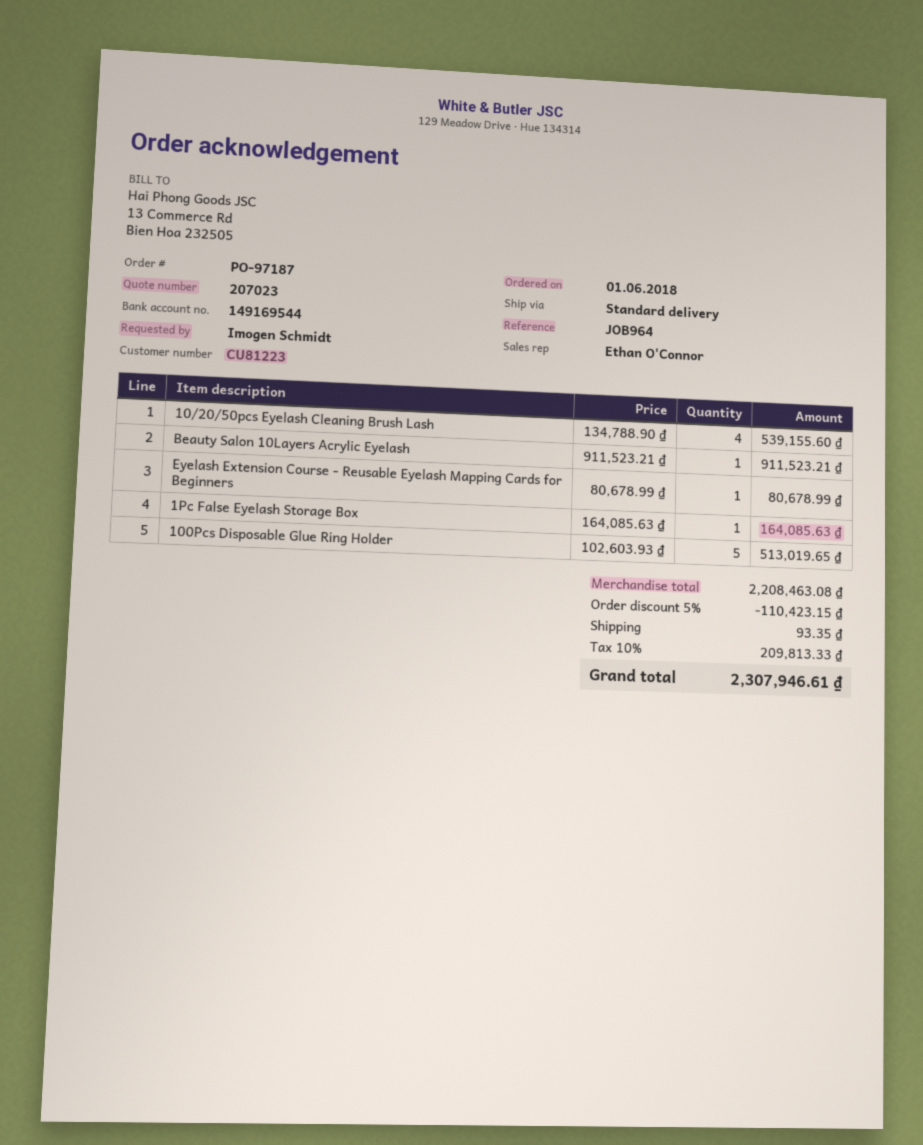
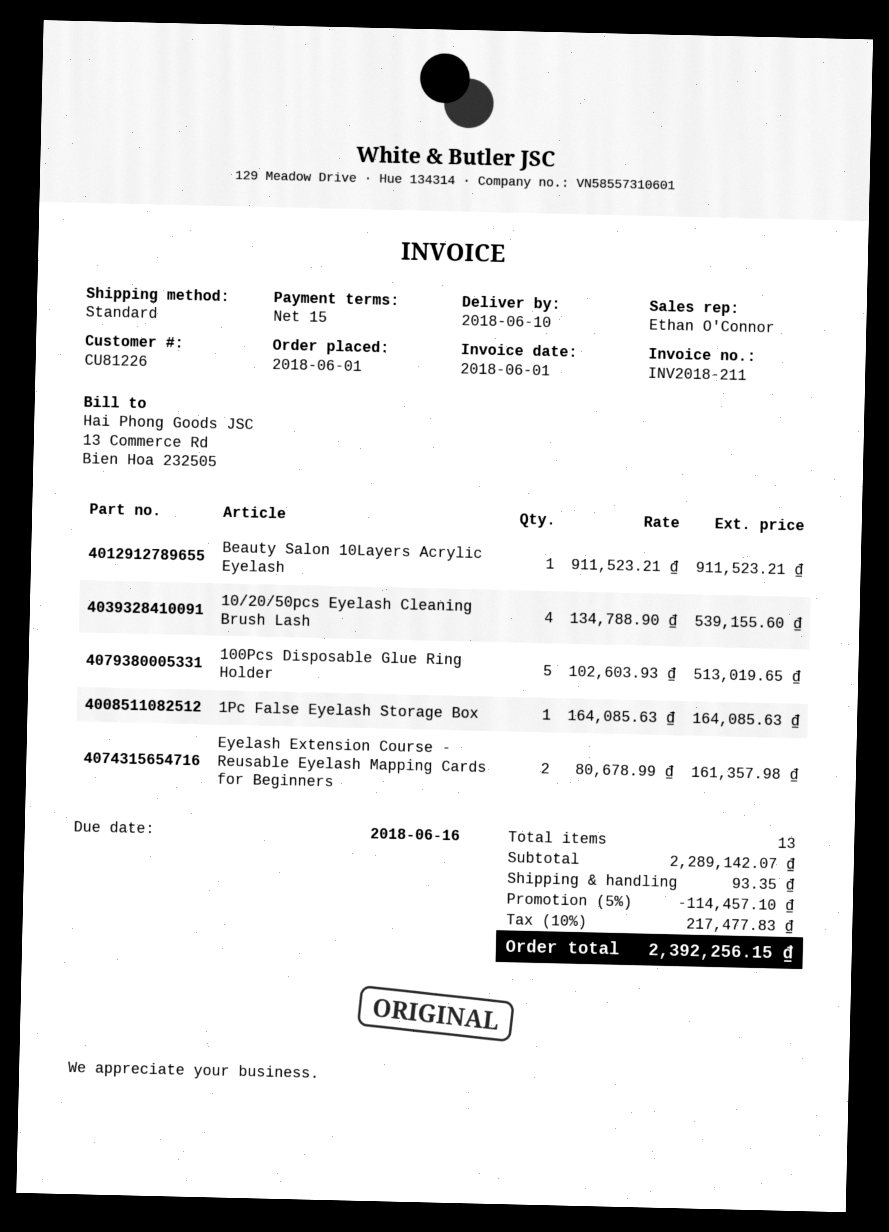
customer number: CU81223 -> CU81226
Eyelash Extension Course - Reusable Eyelash Mapping Cards for Beginners: 1 x 80678.99 = 80678.99 -> 2 x 80678.99 = 161357.98
subtotal: 2208463.08 -> 2289142.07
discount: 5% = 110423.15 -> 5% = 114457.10
tax: 10% = 209813.33 -> 10% = 217477.83
total: 2307946.61 -> 2392256.15

